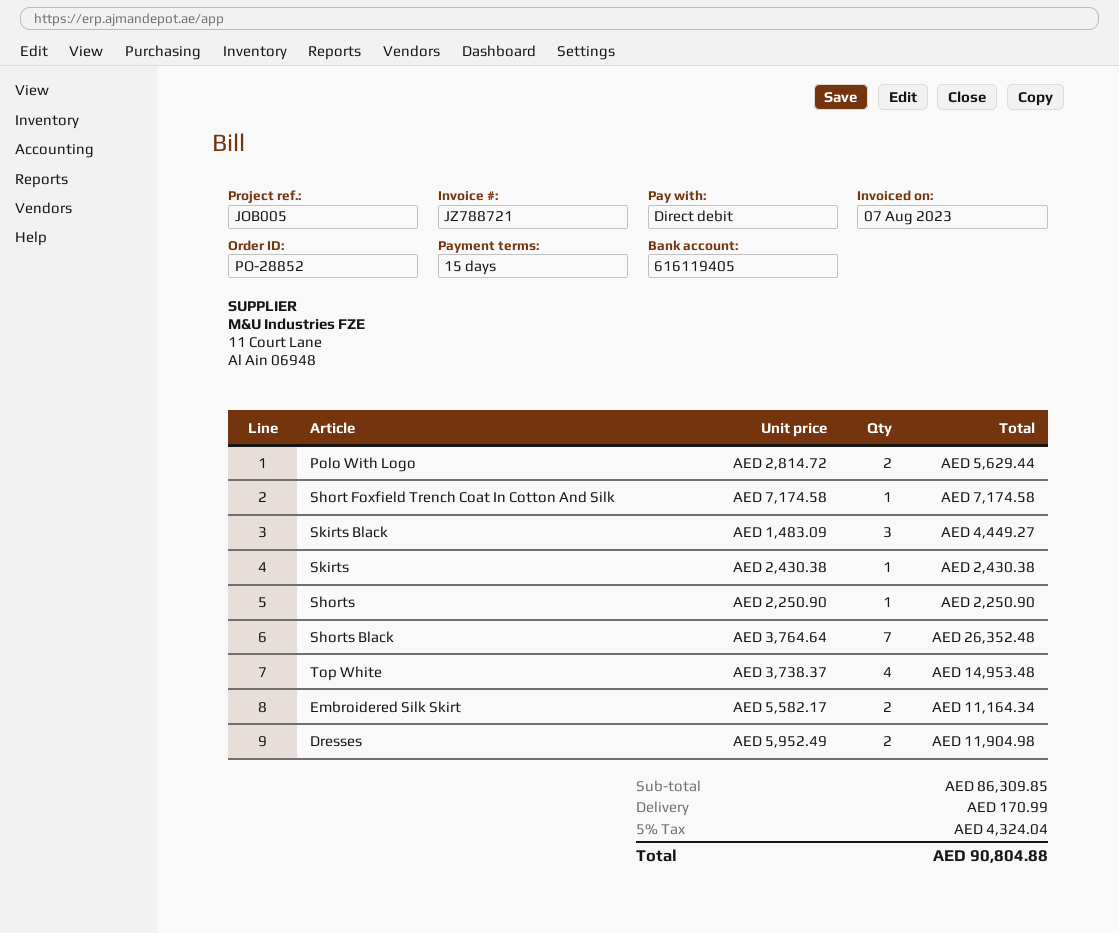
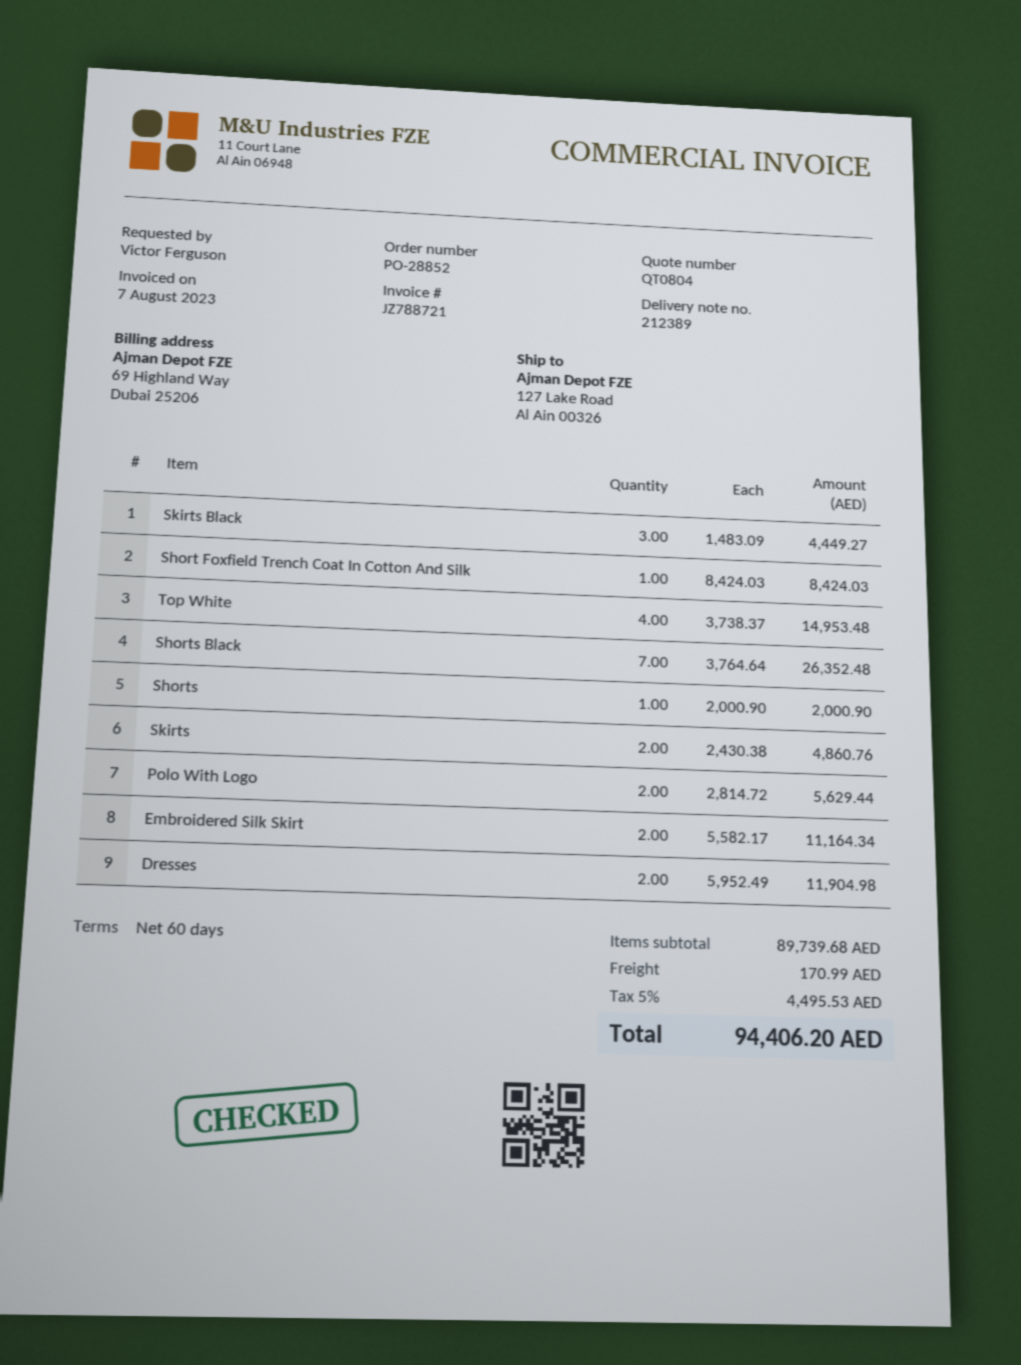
payment terms: 15 days -> 60 days
Short Foxfield Trench Coat In Cotton And Silk: 1 x 7174.58 = 7174.58 -> 1 x 8424.03 = 8424.03
Skirts: 1 x 2430.38 = 2430.38 -> 2 x 2430.38 = 4860.76
Shorts: 1 x 2250.90 = 2250.90 -> 1 x 2000.90 = 2000.90
subtotal: 86309.85 -> 89739.68
tax: 5% = 4324.04 -> 5% = 4495.53
total: 90804.88 -> 94406.20

